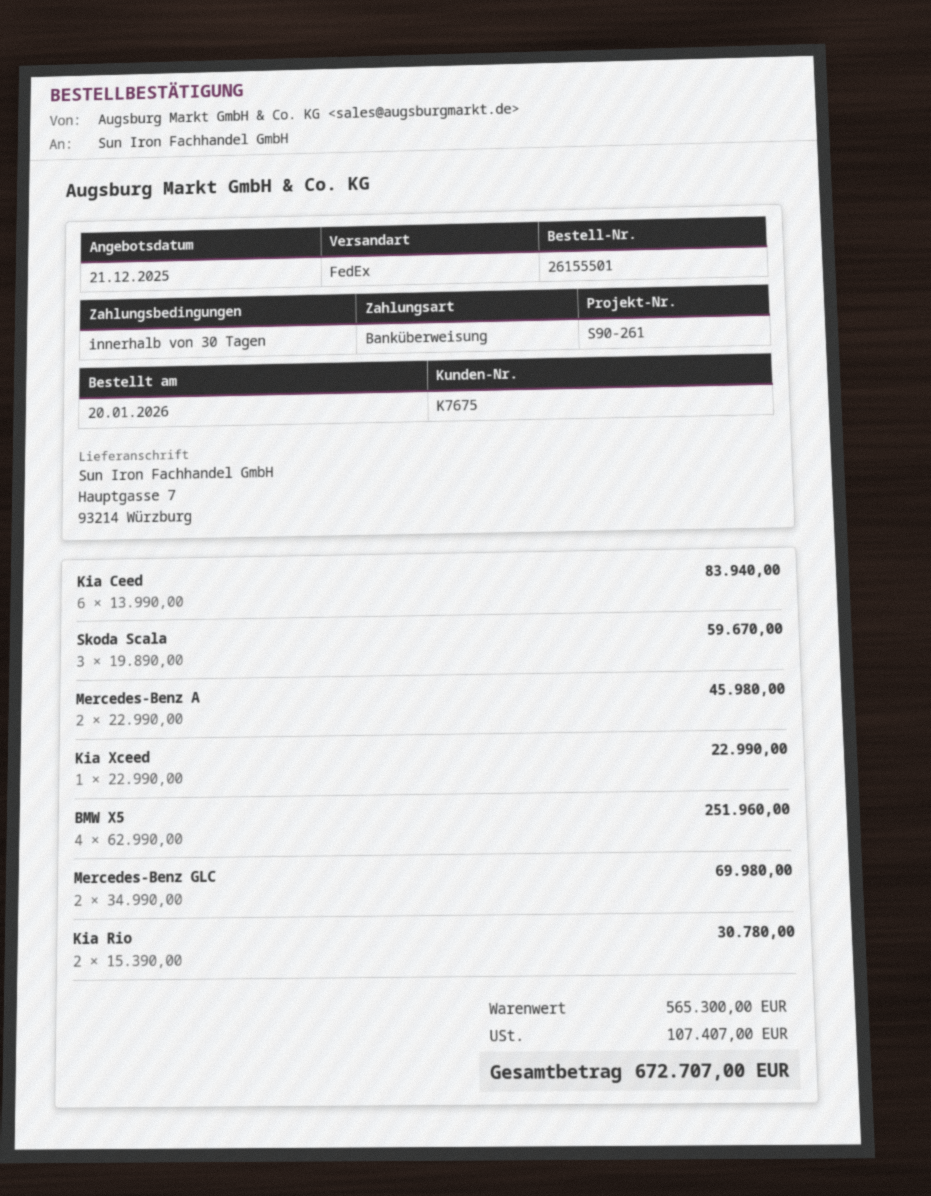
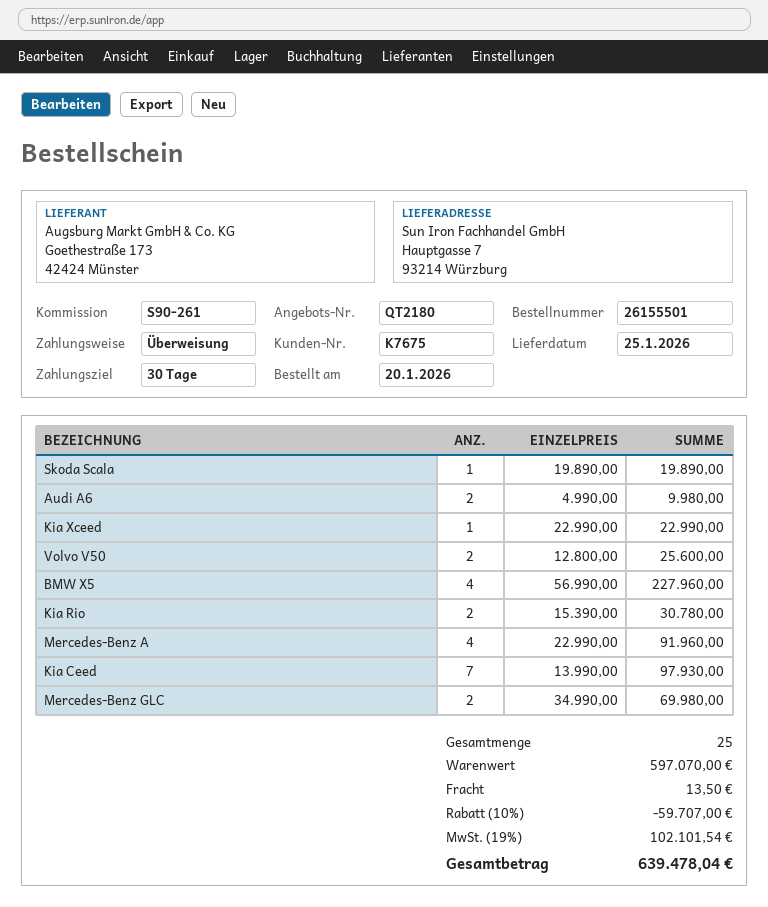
Kia Ceed: 6 x 13990.00 = 83940.00 -> 7 x 13990.00 = 97930.00
Skoda Scala: 3 x 19890.00 = 59670.00 -> 1 x 19890.00 = 19890.00
Mercedes-Benz A: 2 x 22990.00 = 45980.00 -> 4 x 22990.00 = 91960.00
BMW X5: 4 x 62990.00 = 251960.00 -> 4 x 56990.00 = 227960.00
Audi A6: none -> 2 x 4990.00 = 9980.00
Volvo V50: none -> 2 x 12800.00 = 25600.00
subtotal: 565300.00 -> 597070.00
discount: none -> 10% = 59707.00
shipping: none -> 13.50
tax: 107407.00 -> 102101.54
total: 672707.00 -> 639478.04

